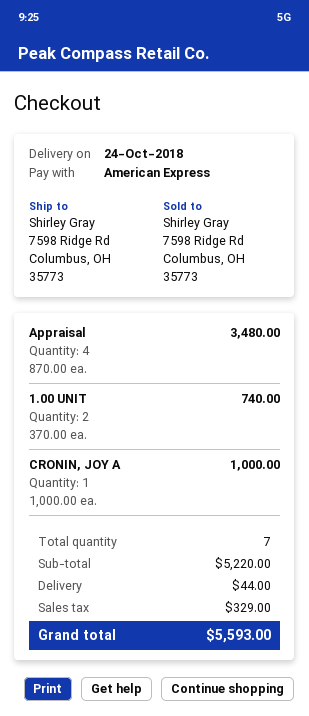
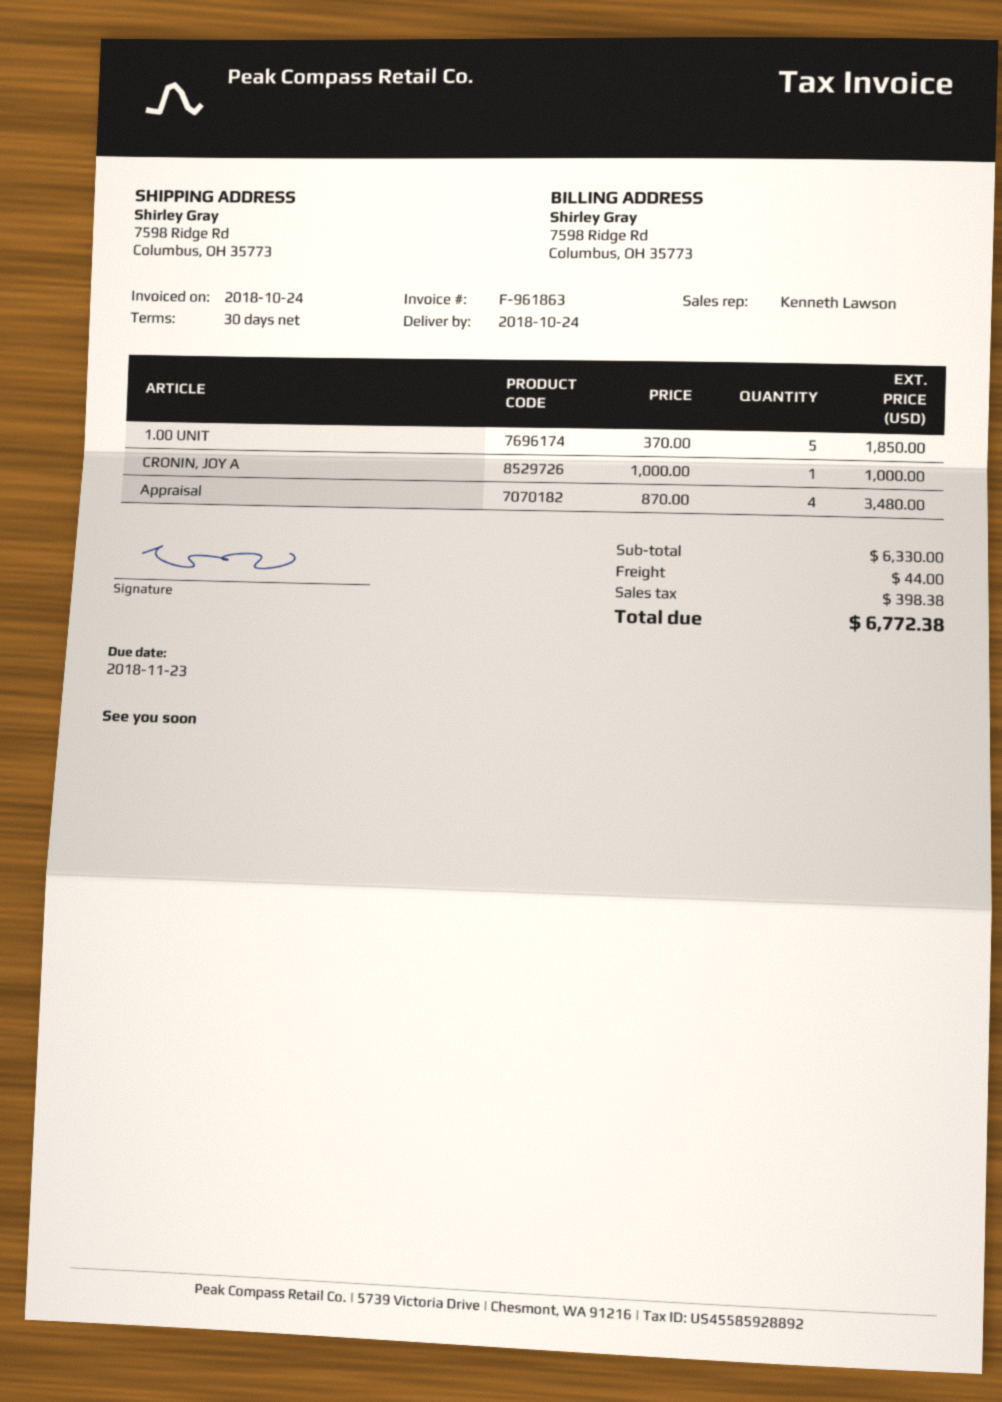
1.00 UNIT: 2 x 370.00 = 740.00 -> 5 x 370.00 = 1850.00
subtotal: 5220.00 -> 6330.00
tax: 329.00 -> 398.38
total: 5593.00 -> 6772.38

